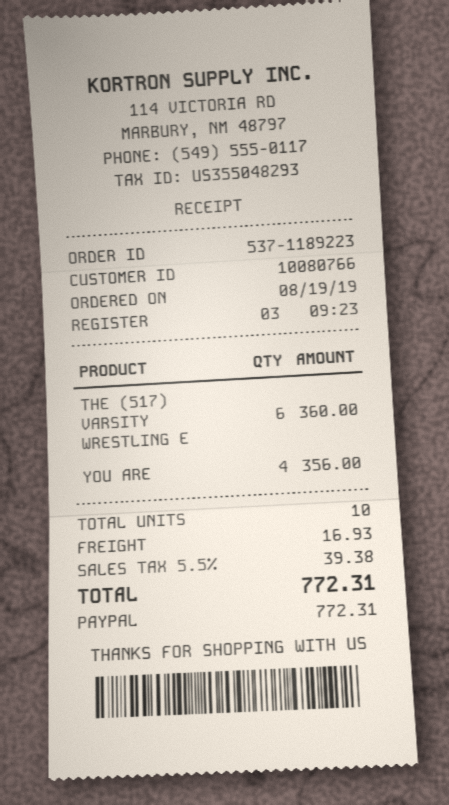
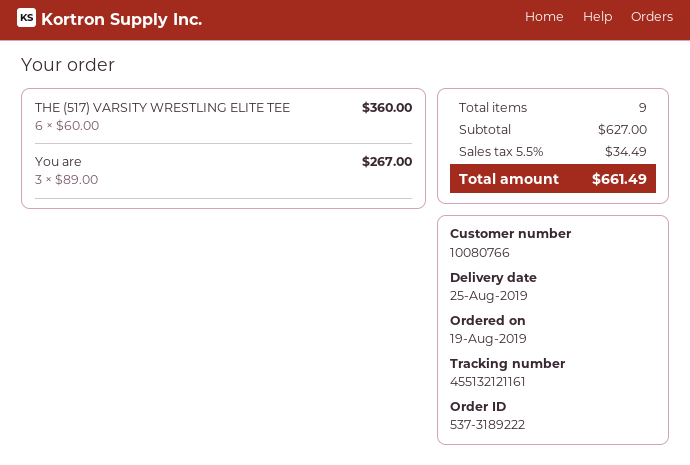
order number: 537-1189223 -> 537-3189222
YOU ARE: 4 for 356.00 -> 3 for 267.00
total quantity: 10 -> 9
shipping: 16.93 -> none
tax: 5.5% = 39.38 -> 5.5% = 34.49
total: 772.31 -> 661.49

